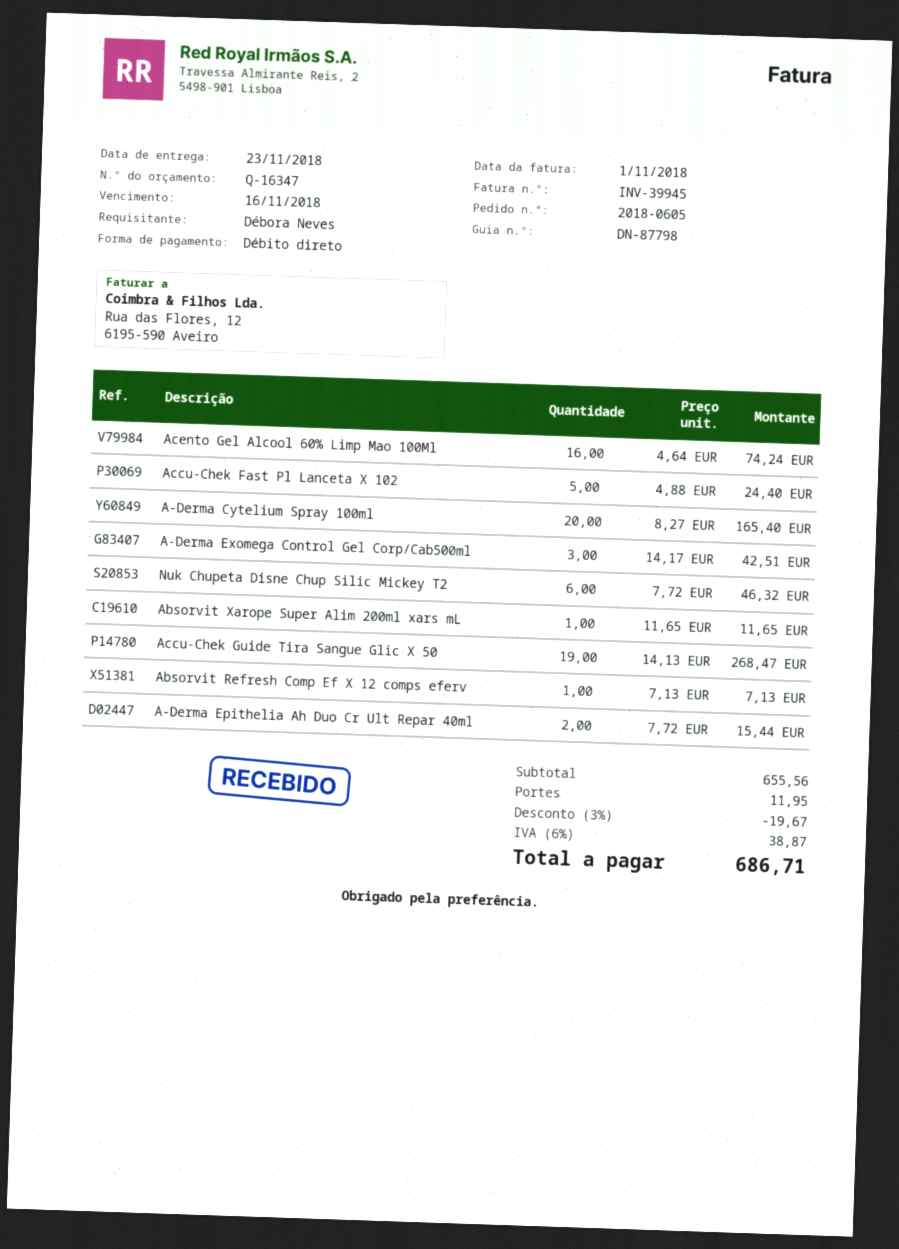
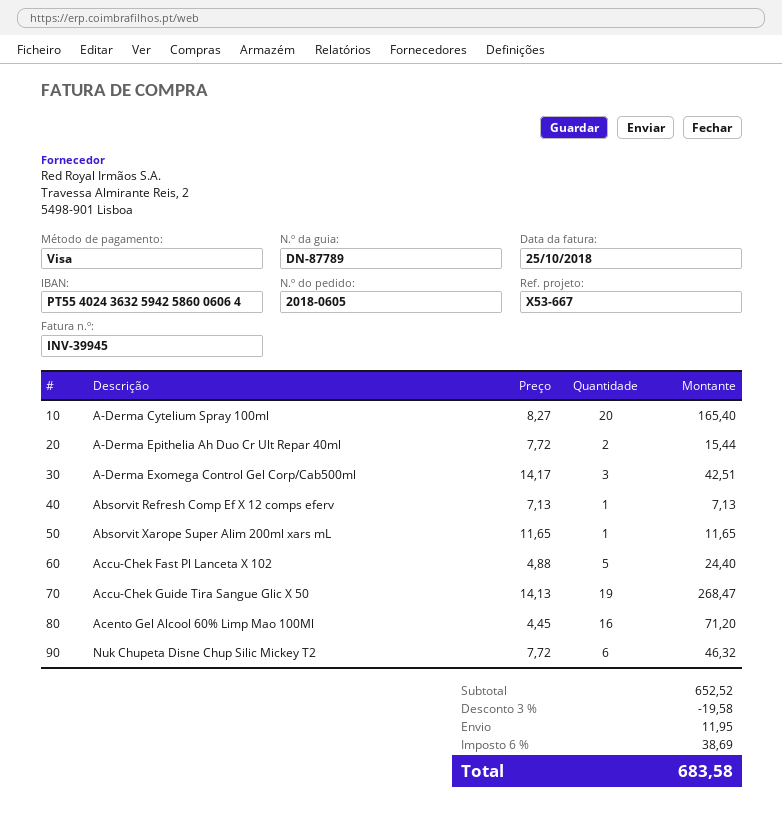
delivery note number: DN-87798 -> DN-87789
invoice date: 2018-11-01 -> 2018-10-25
payment method: direct debit -> Visa
Acento Gel Alcool 60% Limp Mao 100Ml: 16 x 4.64 = 74.24 -> 16 x 4.45 = 71.20
subtotal: 655.56 -> 652.52
discount: 3% = 19.67 -> 3% = 19.58
tax: 6% = 38.87 -> 6% = 38.69
total: 686.71 -> 683.58

